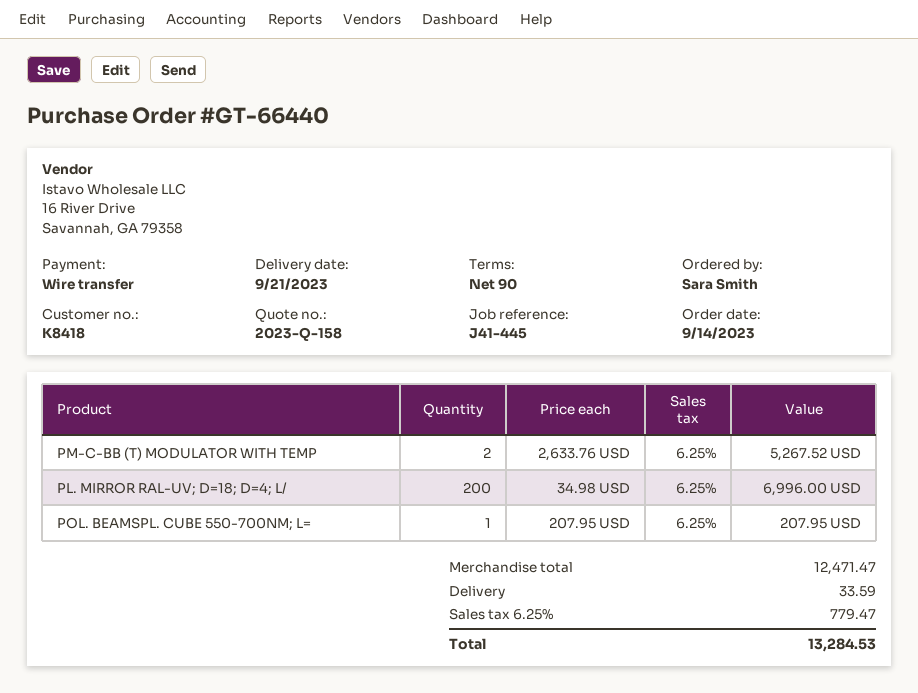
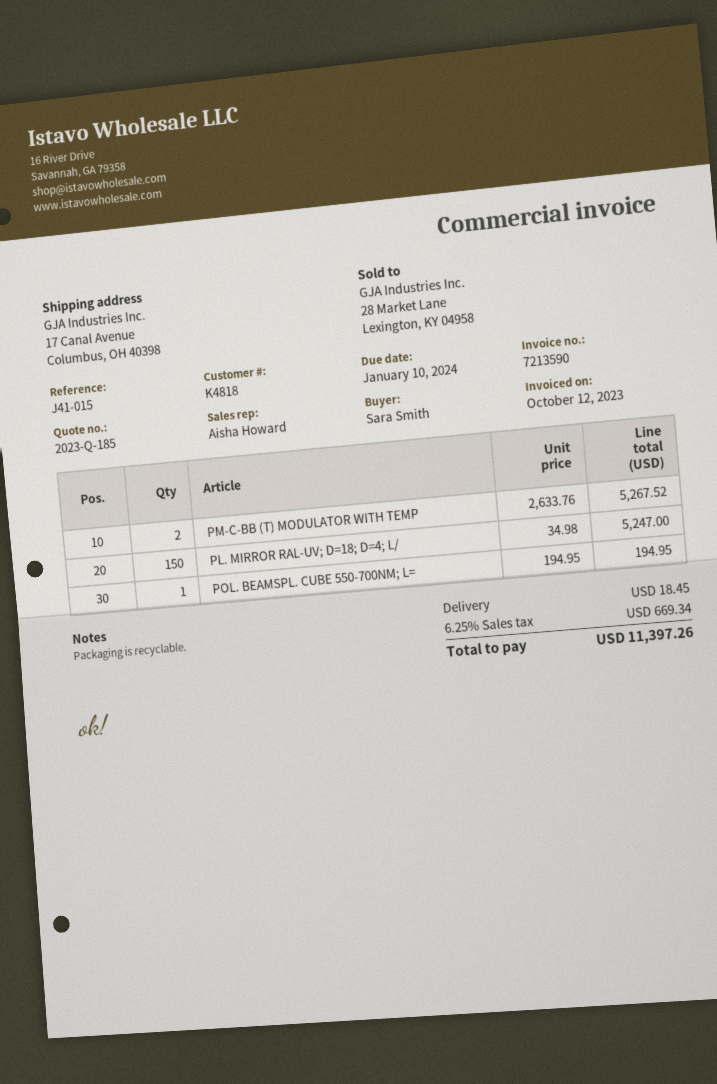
quote number: 2023-Q-158 -> 2023-Q-185
customer number: K8418 -> K4818
reference: J41-445 -> J41-015
PL. MIRROR RAL-UV; D=18; D=4; L/: 200 x 34.98 = 6996.00 -> 150 x 34.98 = 5247.00
POL. BEAMSPL. CUBE 550-700NM; L=: 1 x 207.95 = 207.95 -> 1 x 194.95 = 194.95
shipping: 33.59 -> 18.45
tax: 6.25% = 779.47 -> 6.25% = 669.34
total: 13284.53 -> 11397.26

